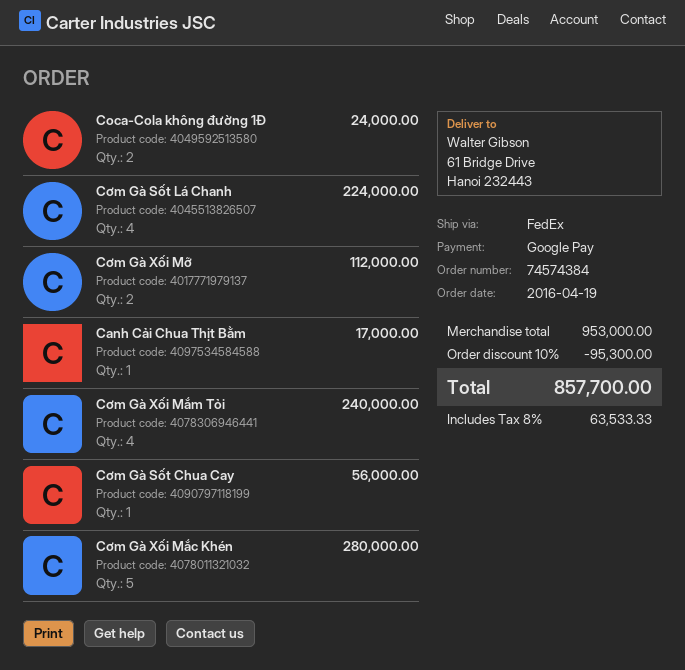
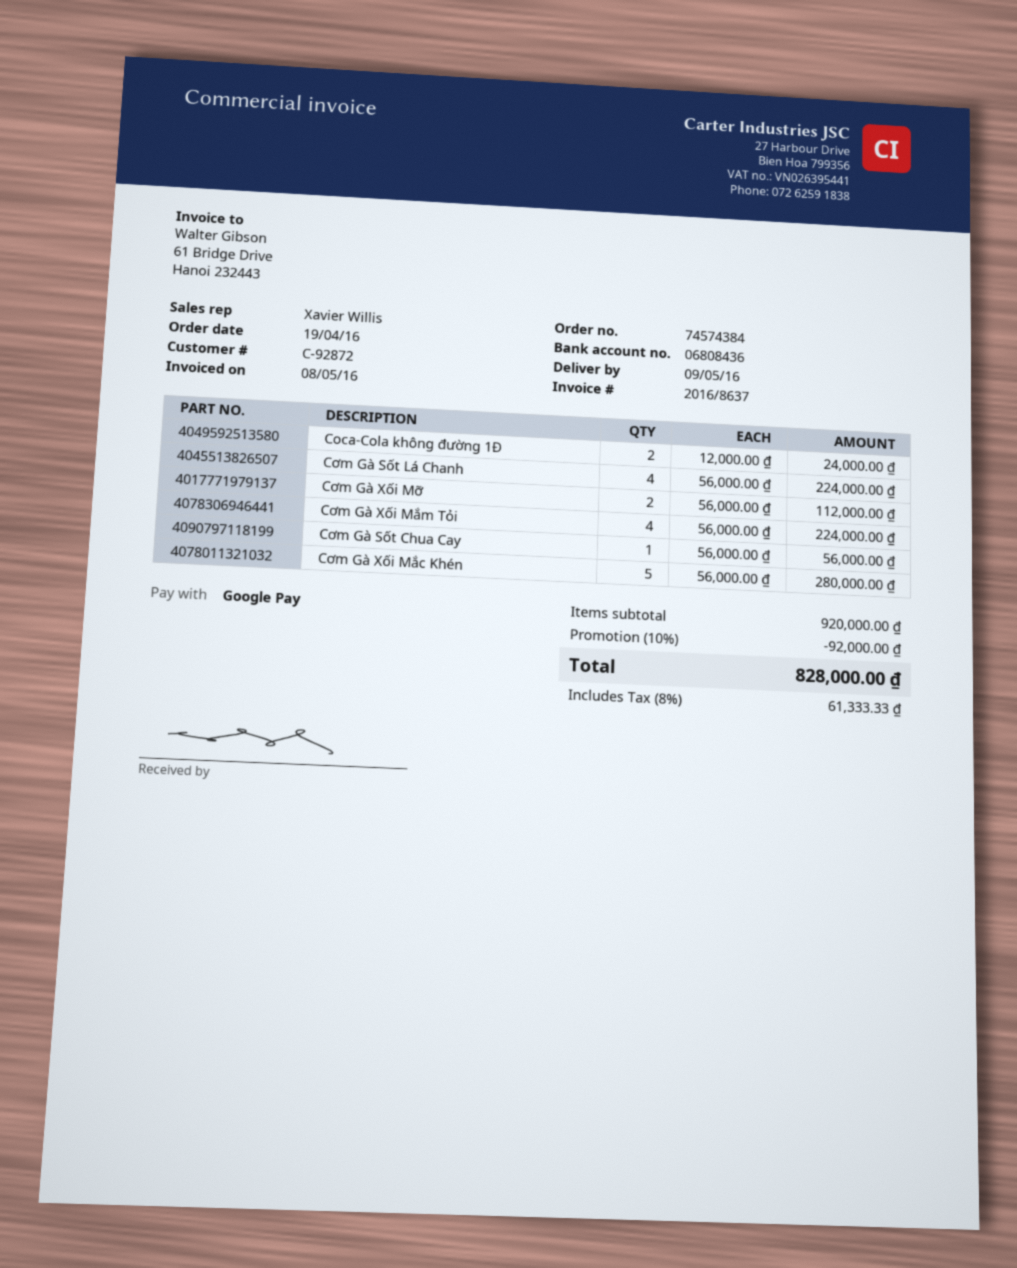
Canh Cải Chua Thịt Bằm: 1 for 17000.00 -> none
Cơm Gà Xối Mắm Tỏi: 4 for 240000.00 -> 4 for 224000.00
subtotal: 953000.00 -> 920000.00
discount: 10% = 95300.00 -> 10% = 92000.00
tax: 8% = 63533.33 -> 8% = 61333.33
total: 857700.00 -> 828000.00

